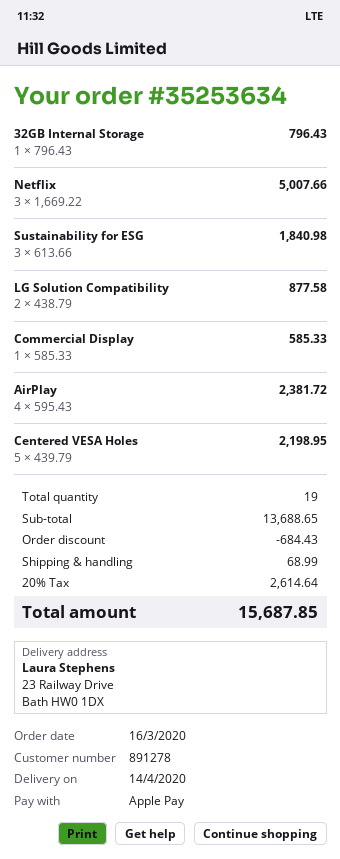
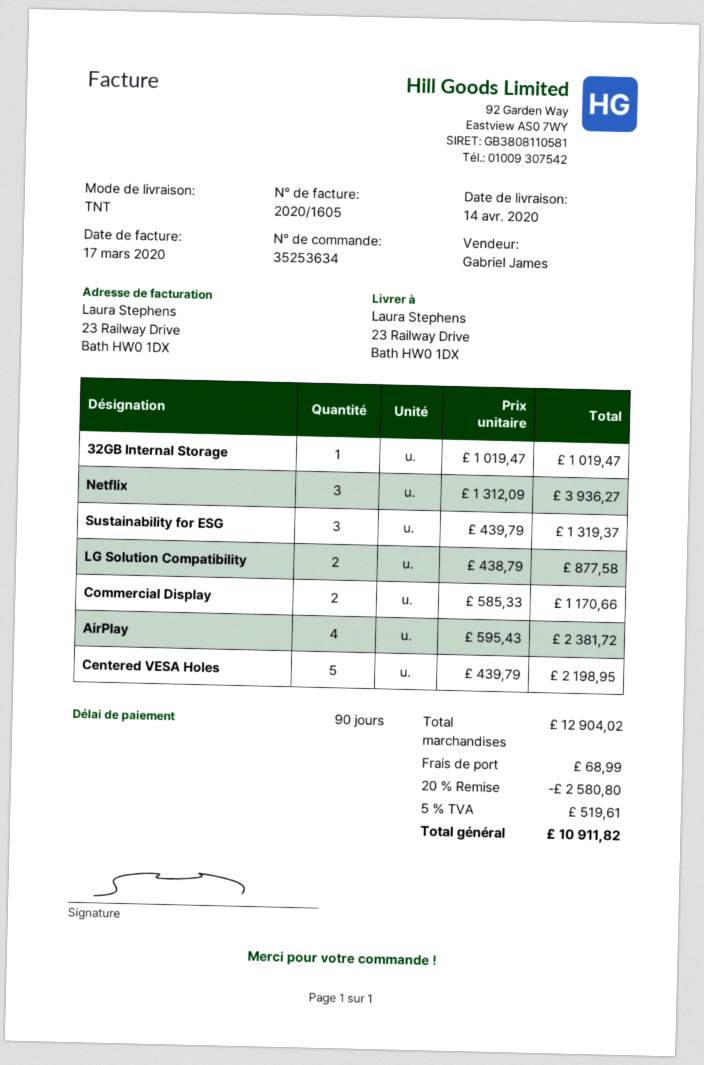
32GB Internal Storage: 1 x 796.43 = 796.43 -> 1 x 1019.47 = 1019.47
Netflix: 3 x 1669.22 = 5007.66 -> 3 x 1312.09 = 3936.27
Sustainability for ESG: 3 x 613.66 = 1840.98 -> 3 x 439.79 = 1319.37
Commercial Display: 1 x 585.33 = 585.33 -> 2 x 585.33 = 1170.66
subtotal: 13688.65 -> 12904.02
discount: 684.43 -> 2580.80
tax: 20% = 2614.64 -> 5% = 519.61
total: 15687.85 -> 10911.82

